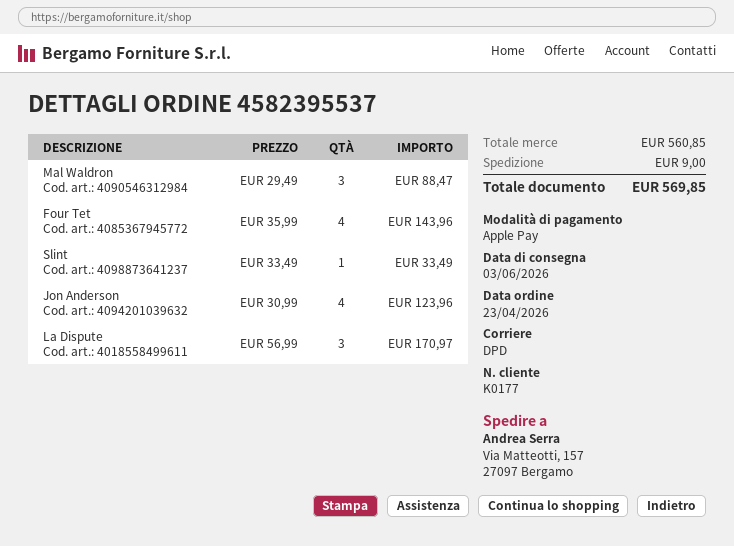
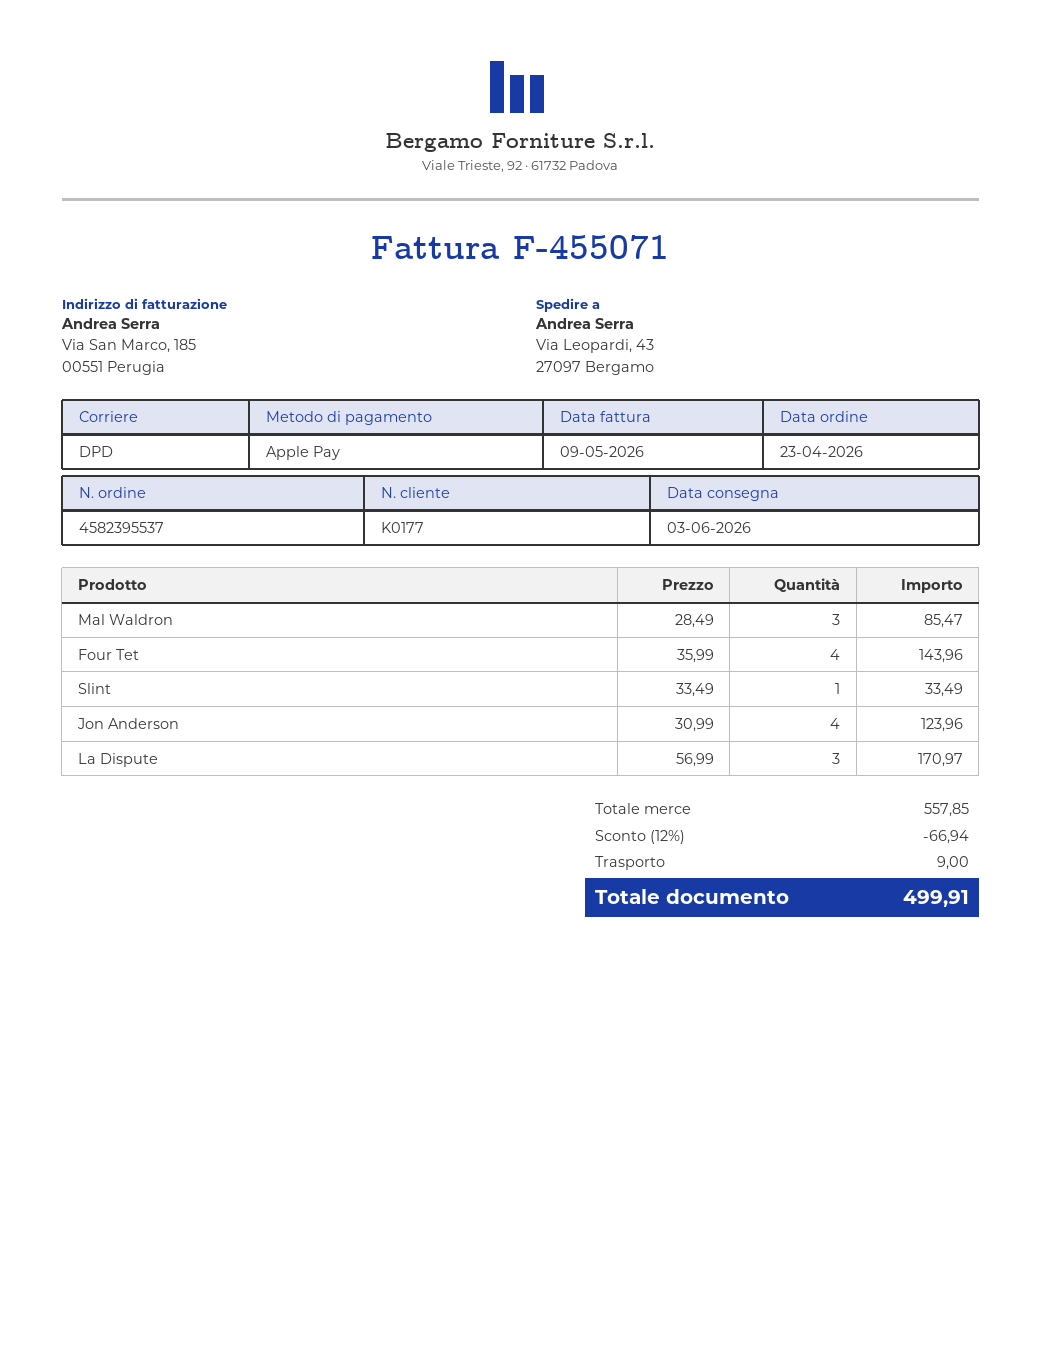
ship to: Via Matteotti, 157, 27097 Bergamo -> Via Leopardi, 43, 27097 Bergamo
Mal Waldron: 3 x 29.49 = 88.47 -> 3 x 28.49 = 85.47
subtotal: 560.85 -> 557.85
discount: none -> 12% = 66.94
total: 569.85 -> 499.91

